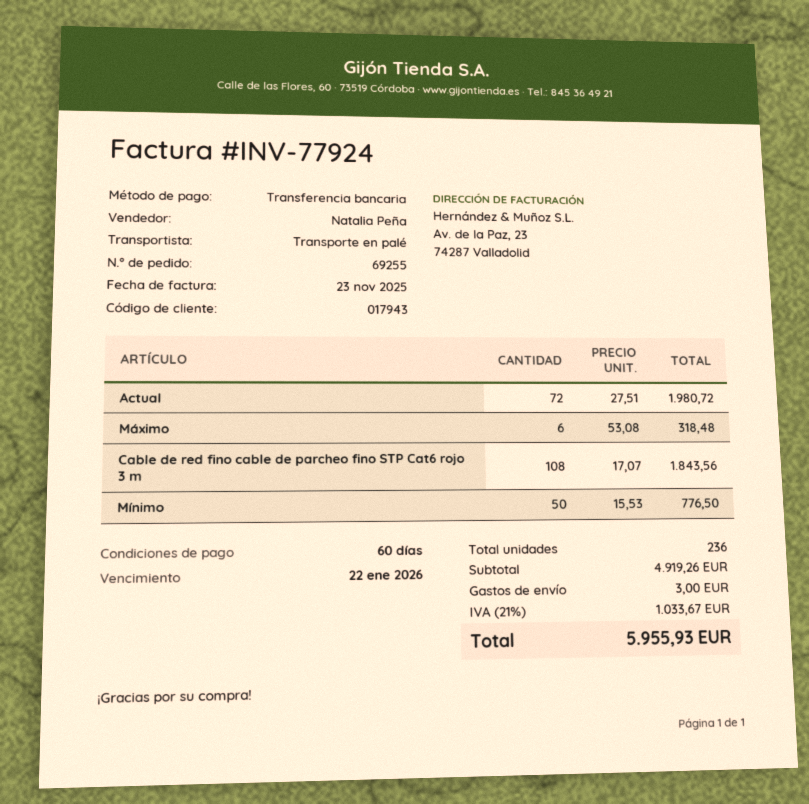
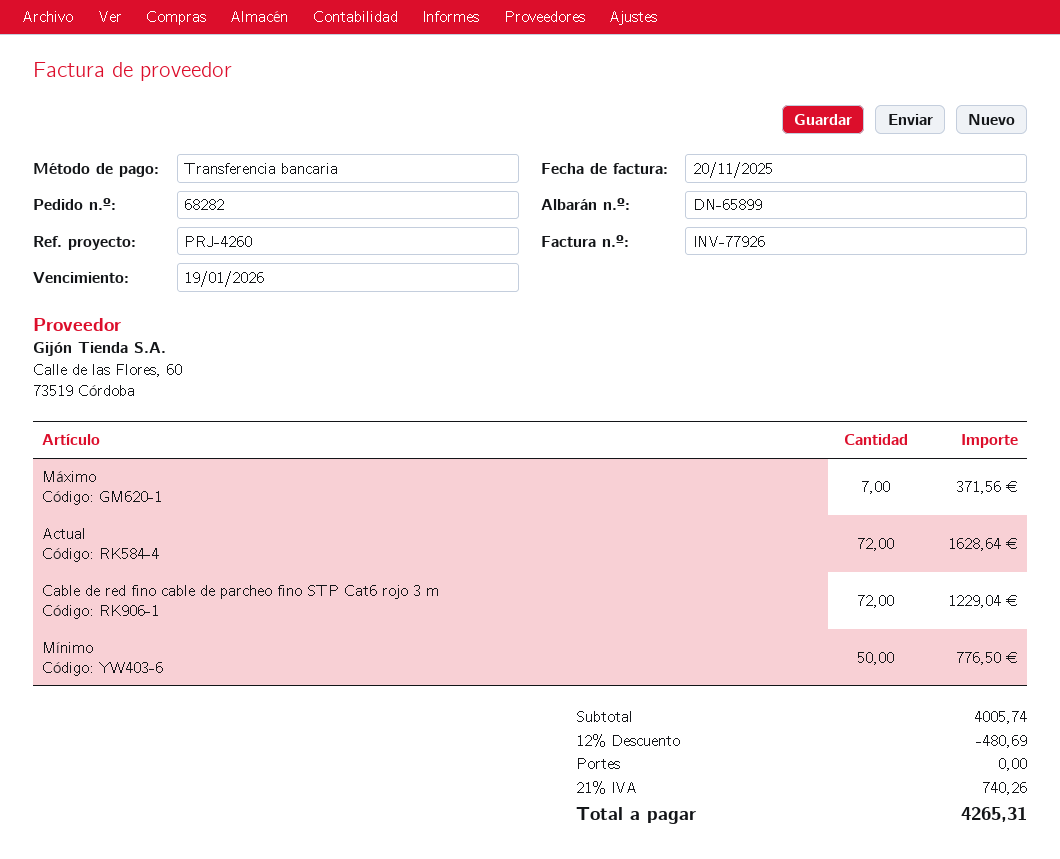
order number: 69255 -> 68282
invoice number: INV-77924 -> INV-77926
invoice date: 2025-11-23 -> 2025-11-20
due date: 2026-01-22 -> 2026-01-19
Actual: 72 for 1980.72 -> 72 for 1628.64
Máximo: 6 for 318.48 -> 7 for 371.56
Cable de red fino cable de parcheo fino STP Cat6 rojo 3 m: 108 for 1843.56 -> 72 for 1229.04
subtotal: 4919.26 -> 4005.74
discount: none -> 12% = 480.69
shipping: 3.00 -> 0.00
tax: 21% = 1033.67 -> 21% = 740.26
total: 5955.93 -> 4265.31

